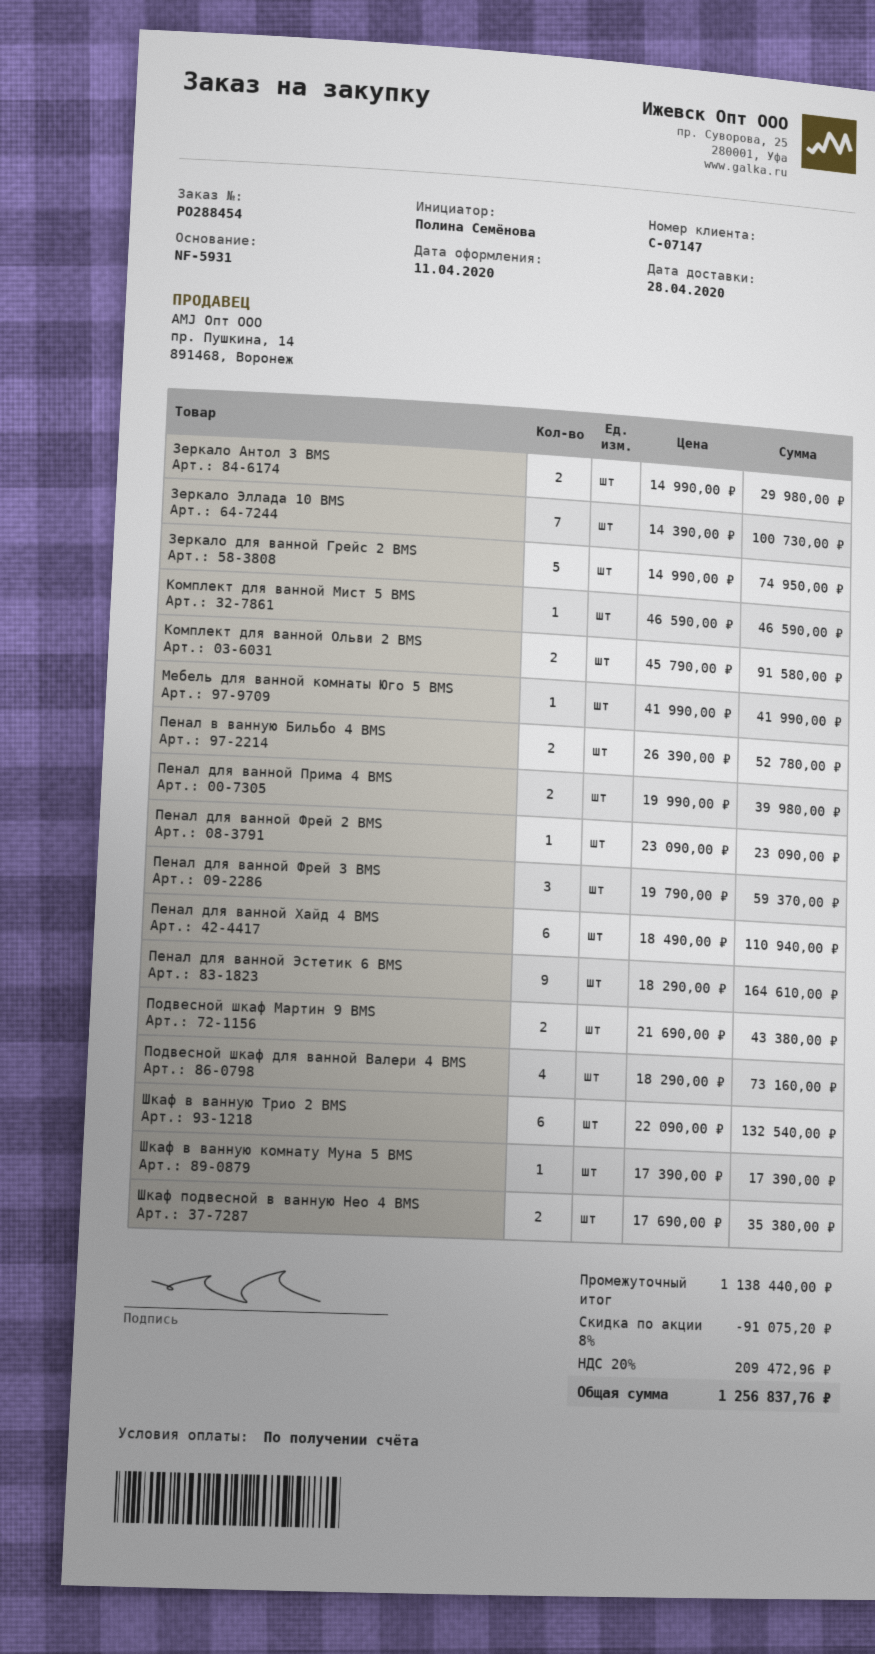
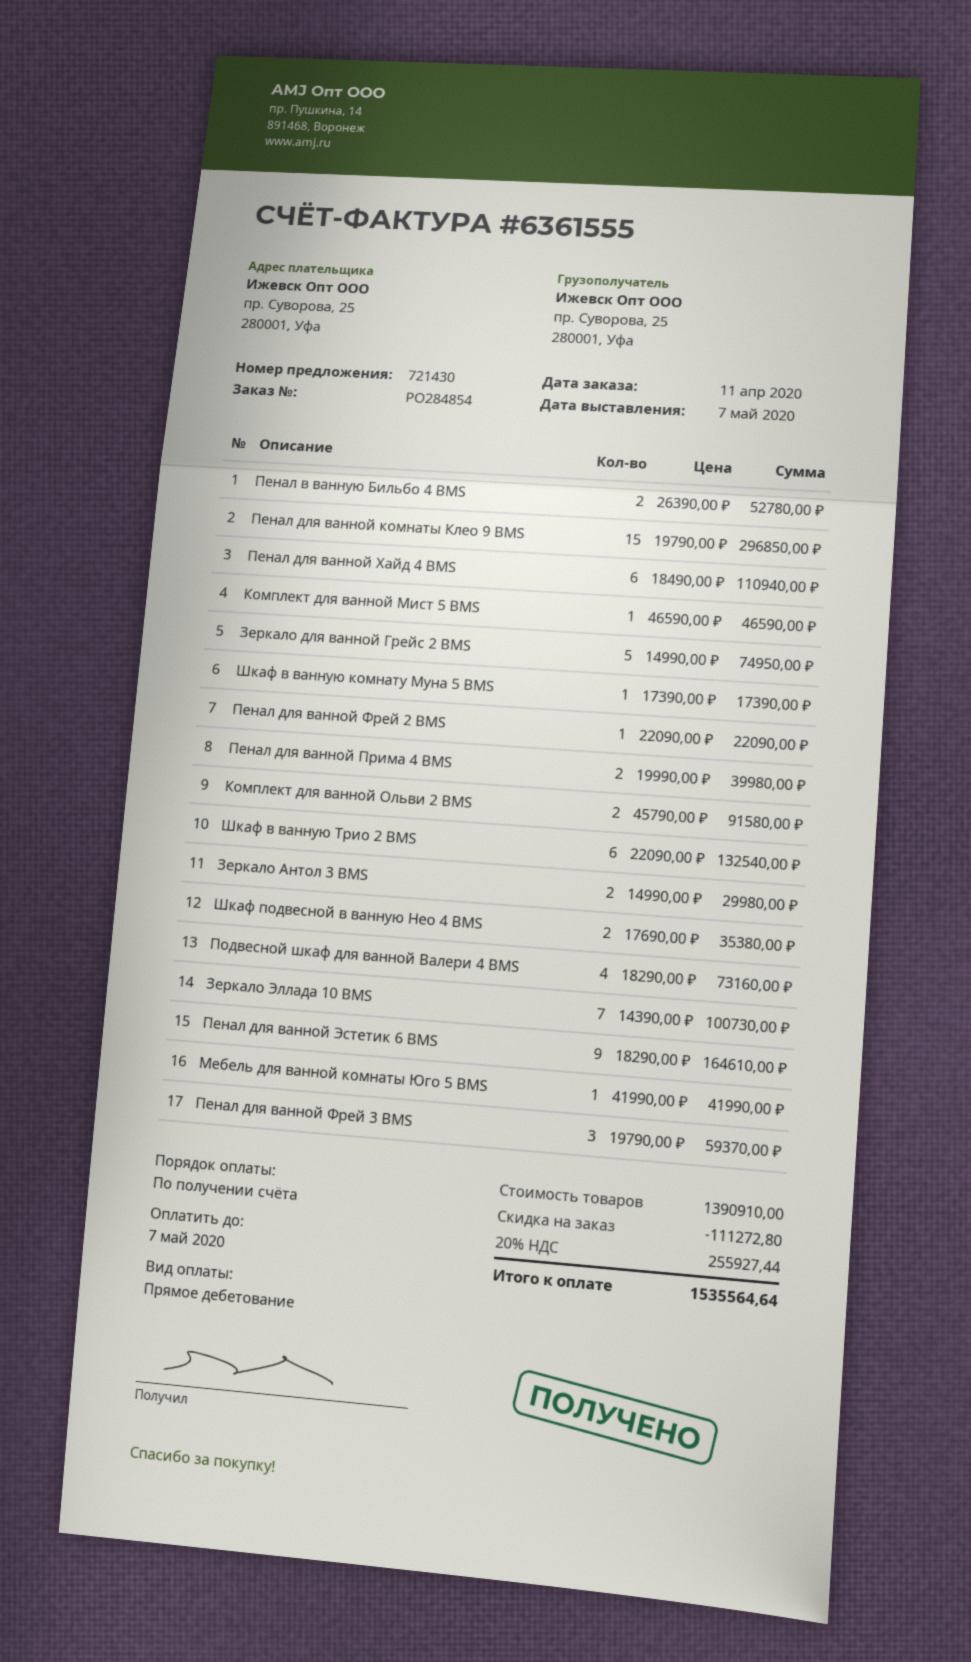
order number: PO288454 -> PO284854
Пенал для ванной Фрей 2 BMS: 1 x 23090.00 = 23090.00 -> 1 x 22090.00 = 22090.00
Подвесной шкаф Мартин 9 BMS: 2 x 21690.00 = 43380.00 -> none
Пенал для ванной комнаты Клео 9 BMS: none -> 15 x 19790.00 = 296850.00
subtotal: 1138440.00 -> 1390910.00
discount: 91075.20 -> 111272.80
tax: 20% = 209472.96 -> 20% = 255927.44
total: 1256837.76 -> 1535564.64

